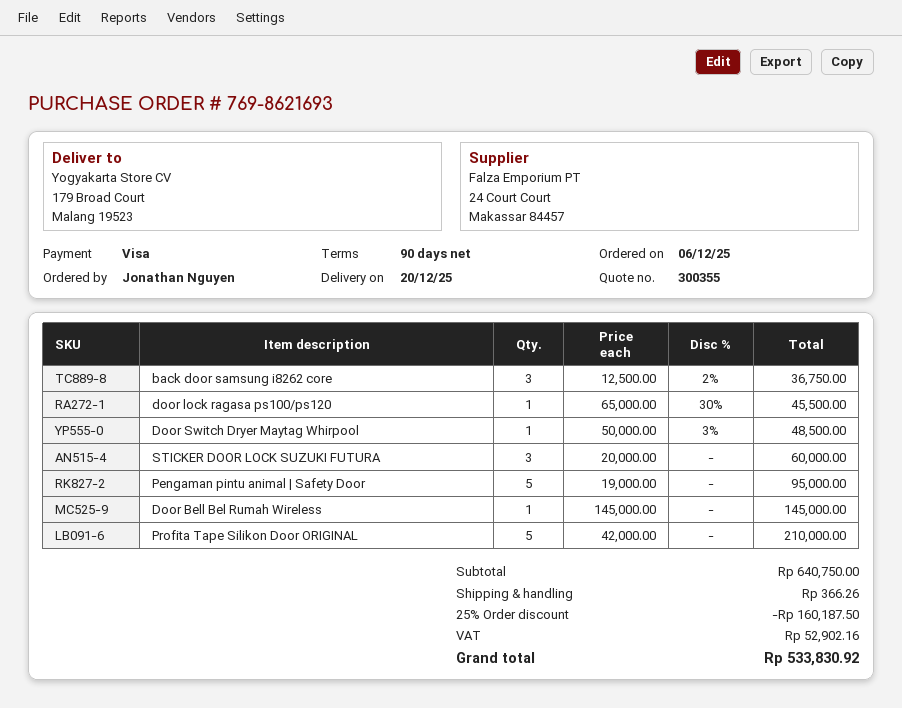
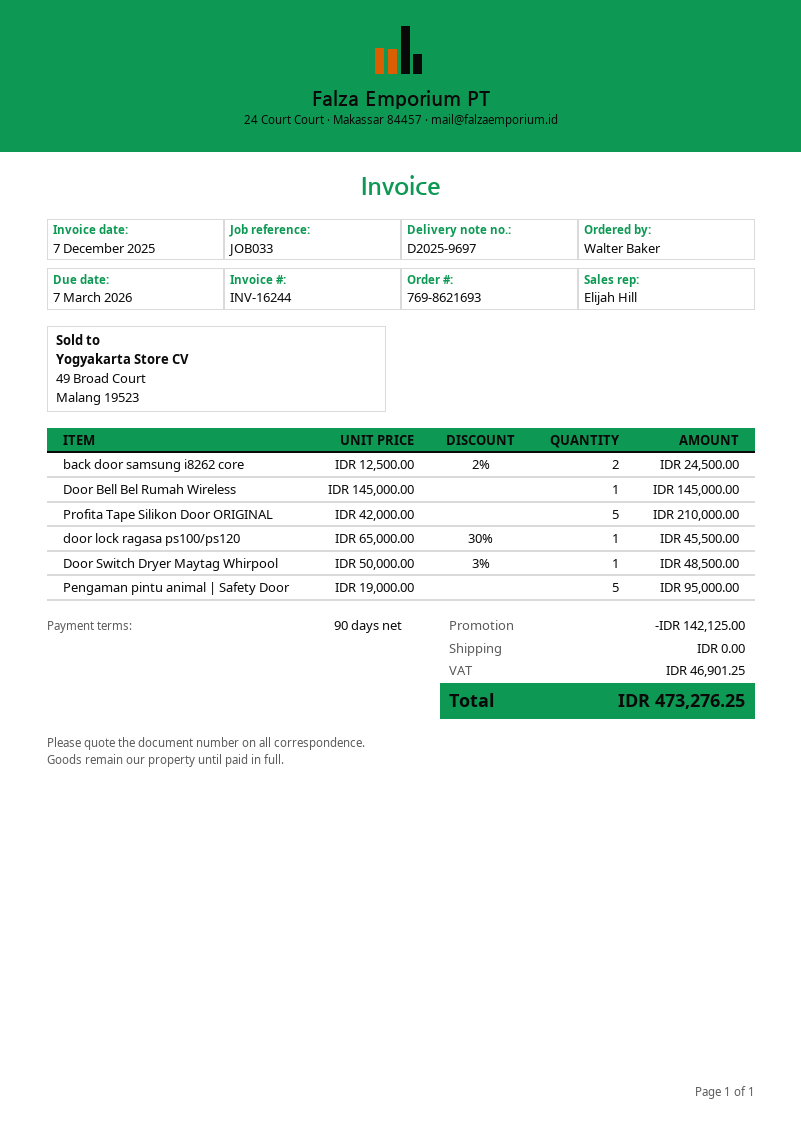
ordered by: Jonathan Nguyen -> Walter Baker
back door samsung i8262 core: 3 x 12500.00 - 2% = 36750.00 -> 2 x 12500.00 - 2% = 24500.00
STICKER DOOR LOCK SUZUKI FUTURA: 3 x 20000.00 = 60000.00 -> none
discount: 160187.50 -> 142125.00
shipping: 366.26 -> 0.00
tax: 52902.16 -> 46901.25
total: 533830.92 -> 473276.25

